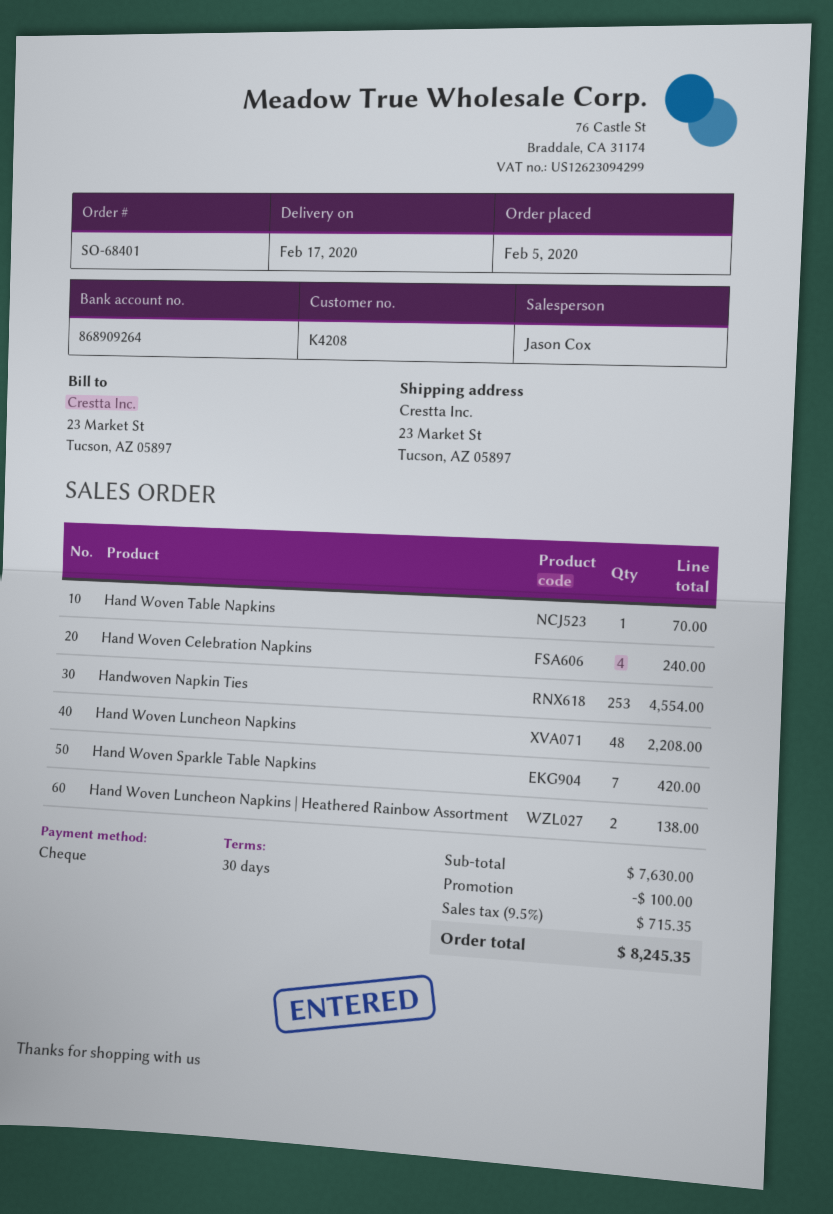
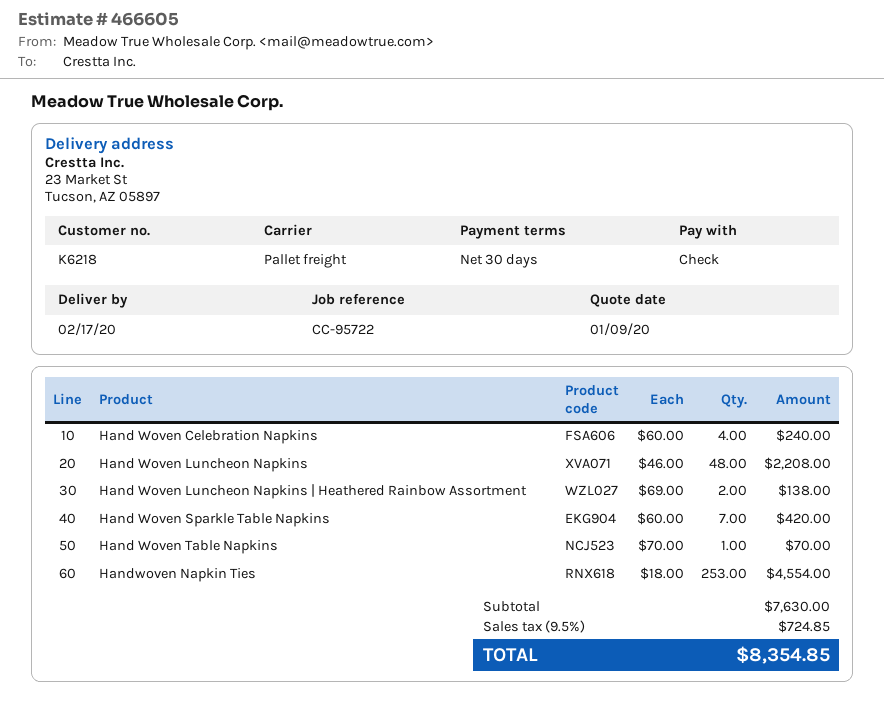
customer number: K4208 -> K6218
discount: 100.00 -> none
tax: 9.5% = 715.35 -> 9.5% = 724.85
total: 8245.35 -> 8354.85

